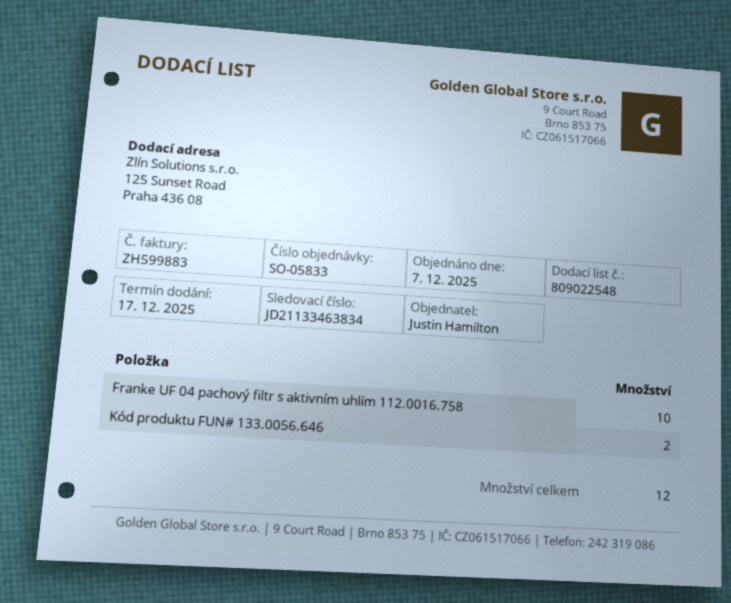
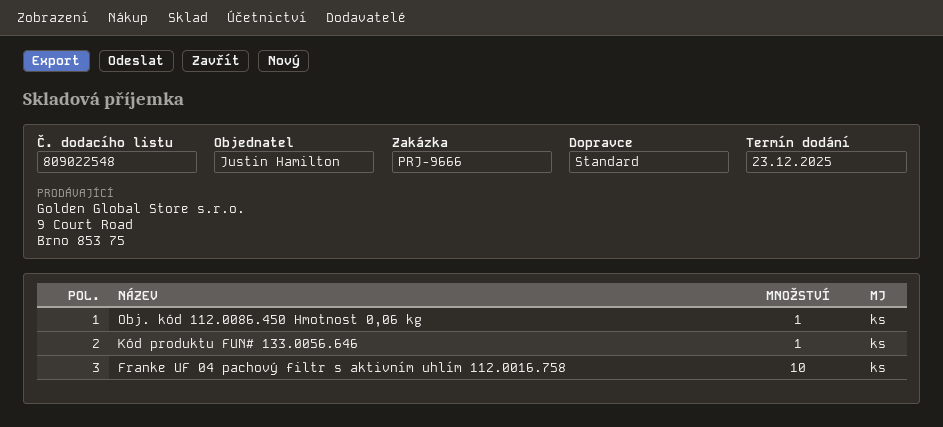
delivery date: 2025-12-17 -> 2025-12-23
Kód produktu FUN# 133.0056.646: 2 -> 1
Obj. kód 112.0086.450 Hmotnost 0,06 kg: none -> 1

